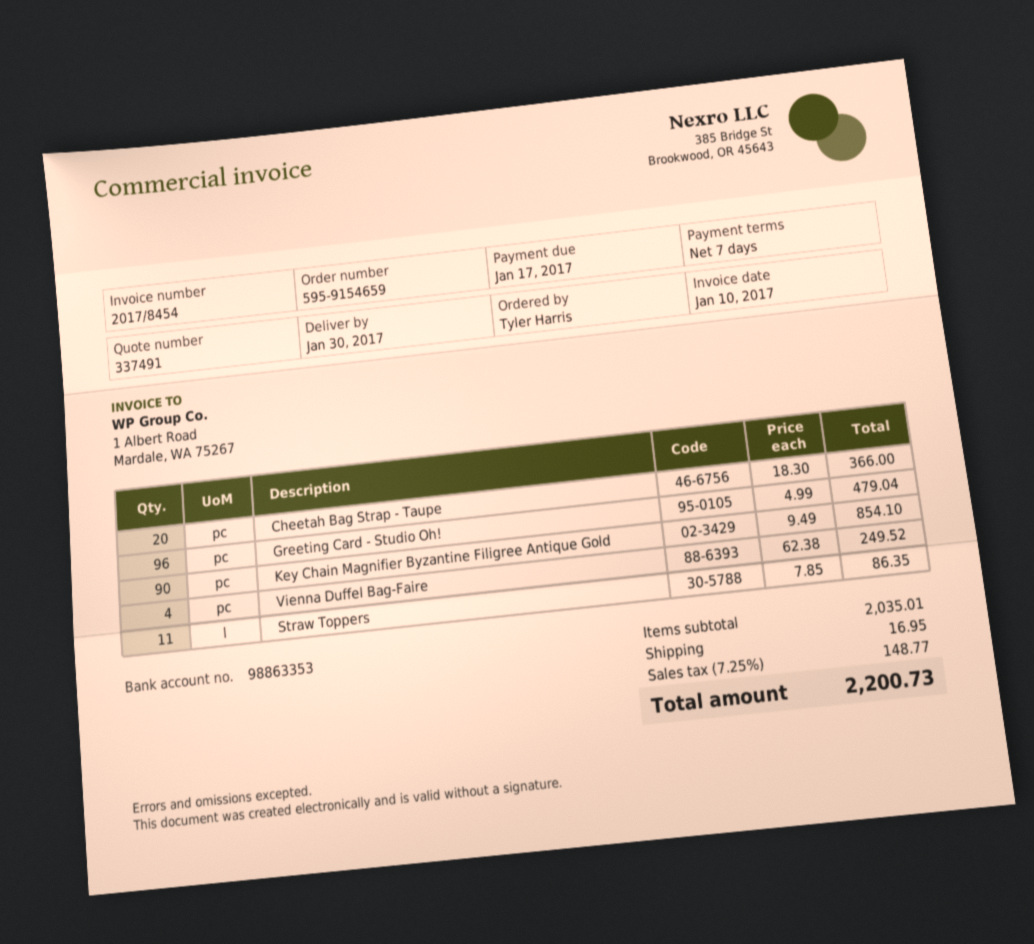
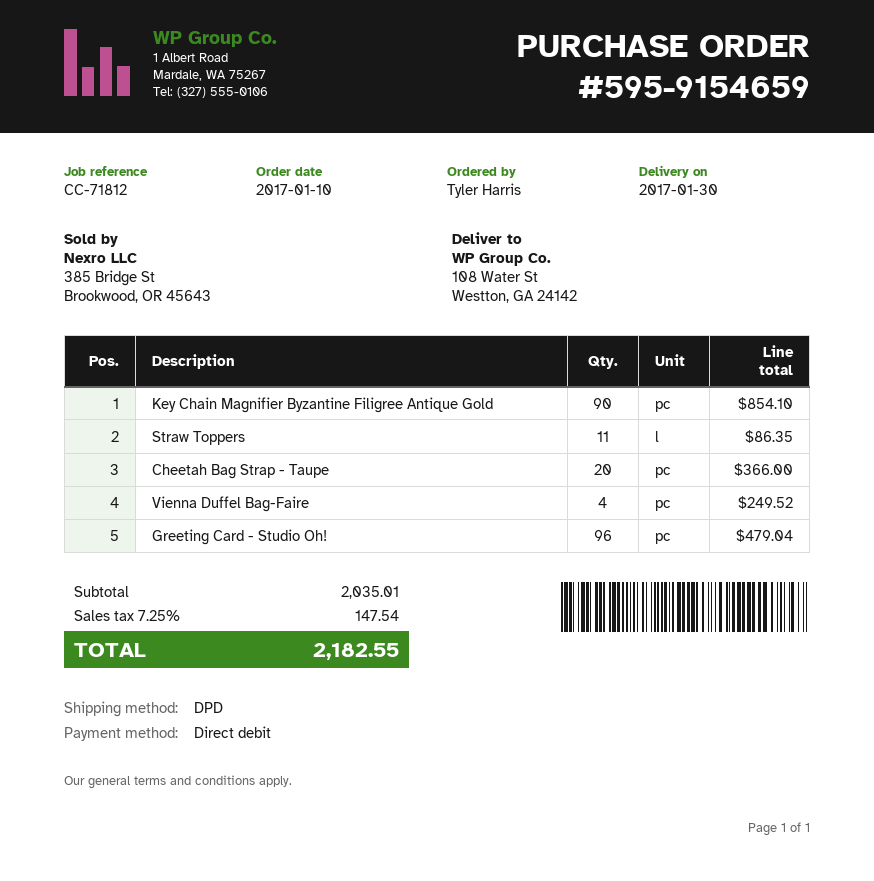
shipping: 16.95 -> none
tax: 7.25% = 148.77 -> 7.25% = 147.54
total: 2200.73 -> 2182.55

